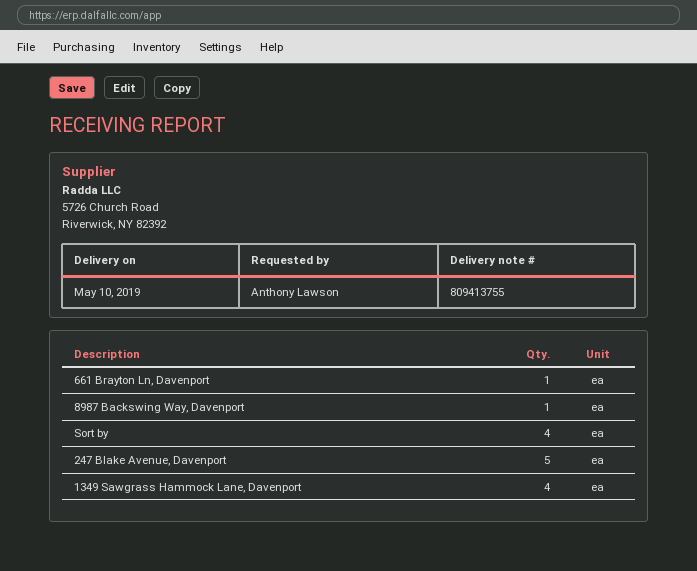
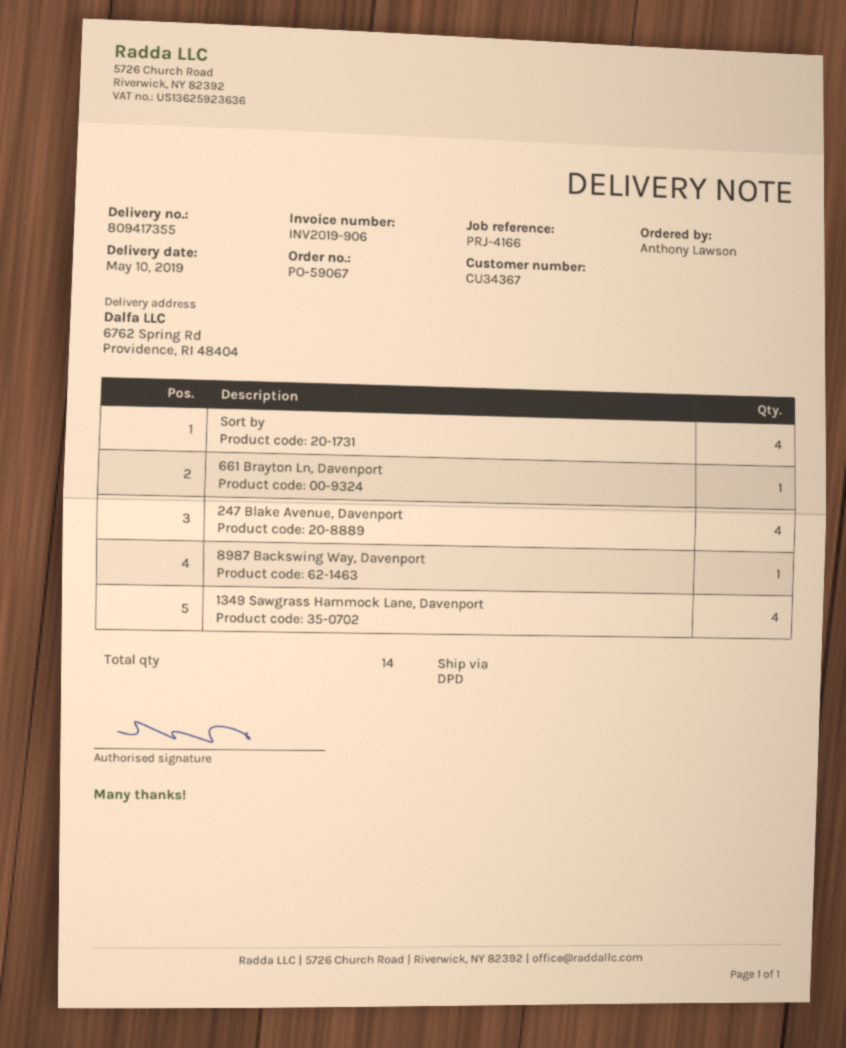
delivery note number: 809413755 -> 809417355
247 Blake Avenue, Davenport: 5 -> 4

